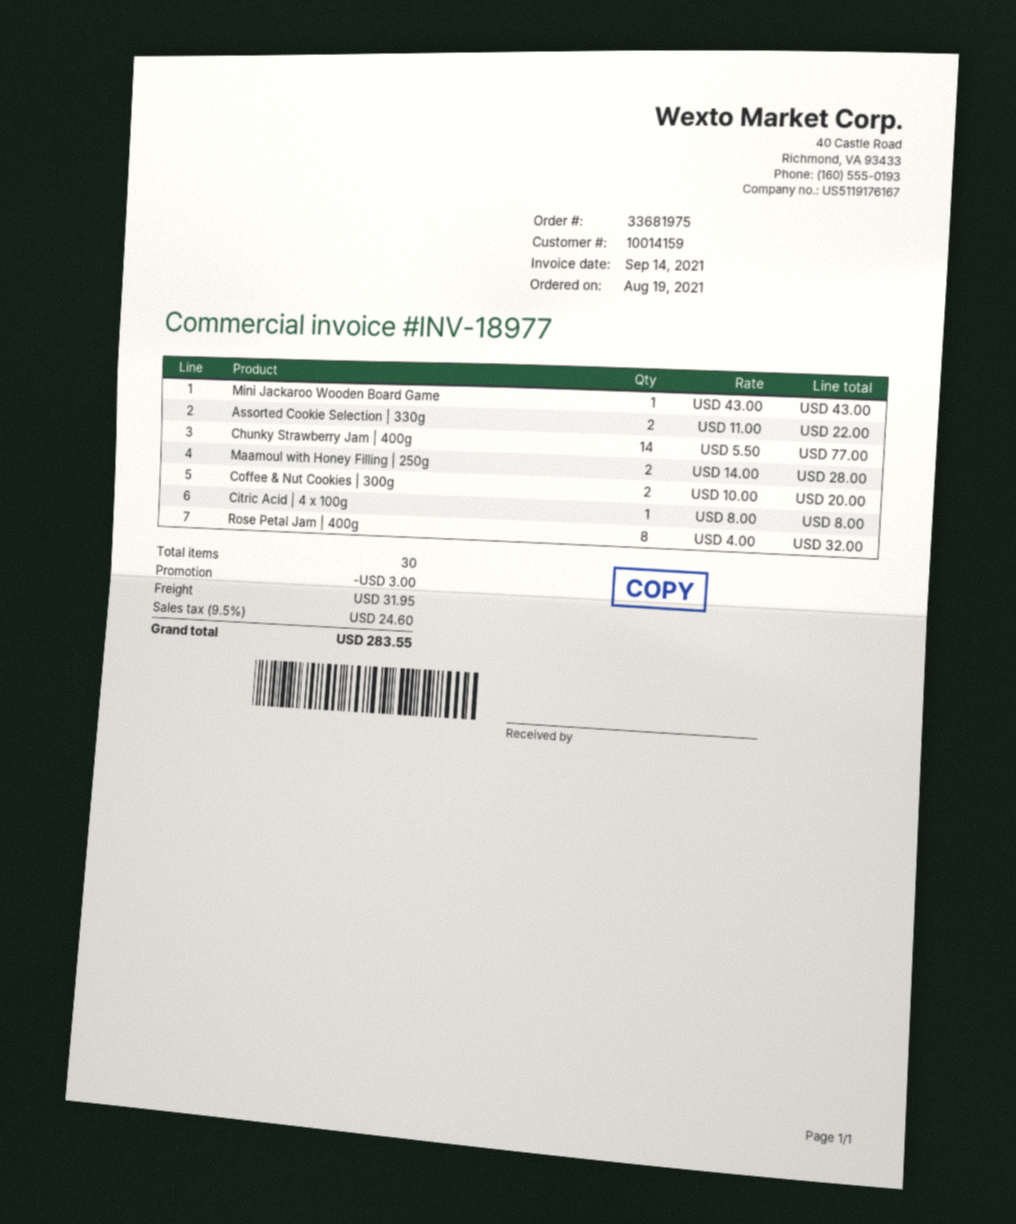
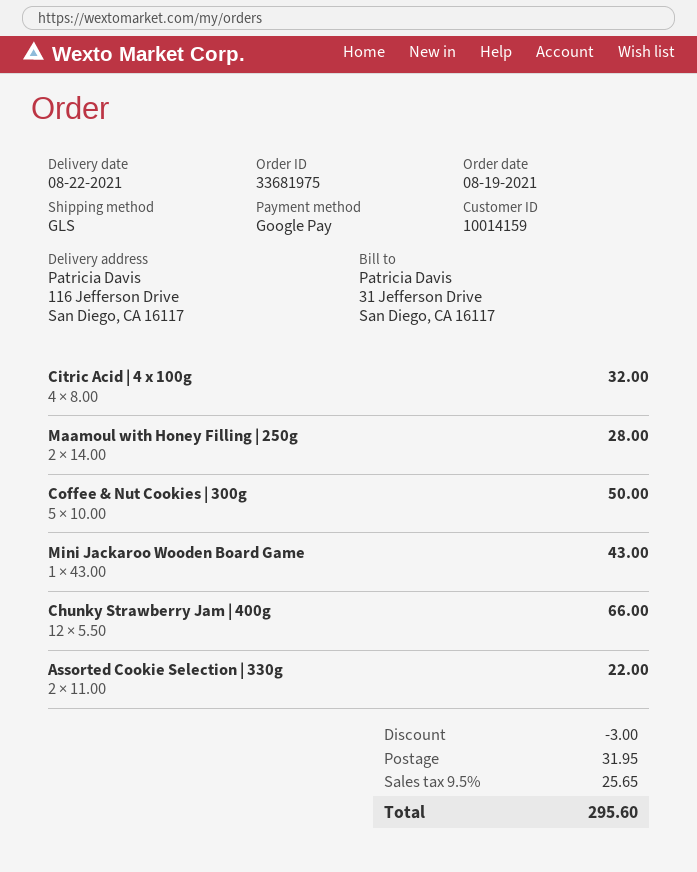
Chunky Strawberry Jam | 400g: 14 x 5.50 = 77.00 -> 12 x 5.50 = 66.00
Coffee & Nut Cookies | 300g: 2 x 10.00 = 20.00 -> 5 x 10.00 = 50.00
Citric Acid | 4 x 100g: 1 x 8.00 = 8.00 -> 4 x 8.00 = 32.00
Rose Petal Jam | 400g: 8 x 4.00 = 32.00 -> none
tax: 9.5% = 24.60 -> 9.5% = 25.65
total: 283.55 -> 295.60

